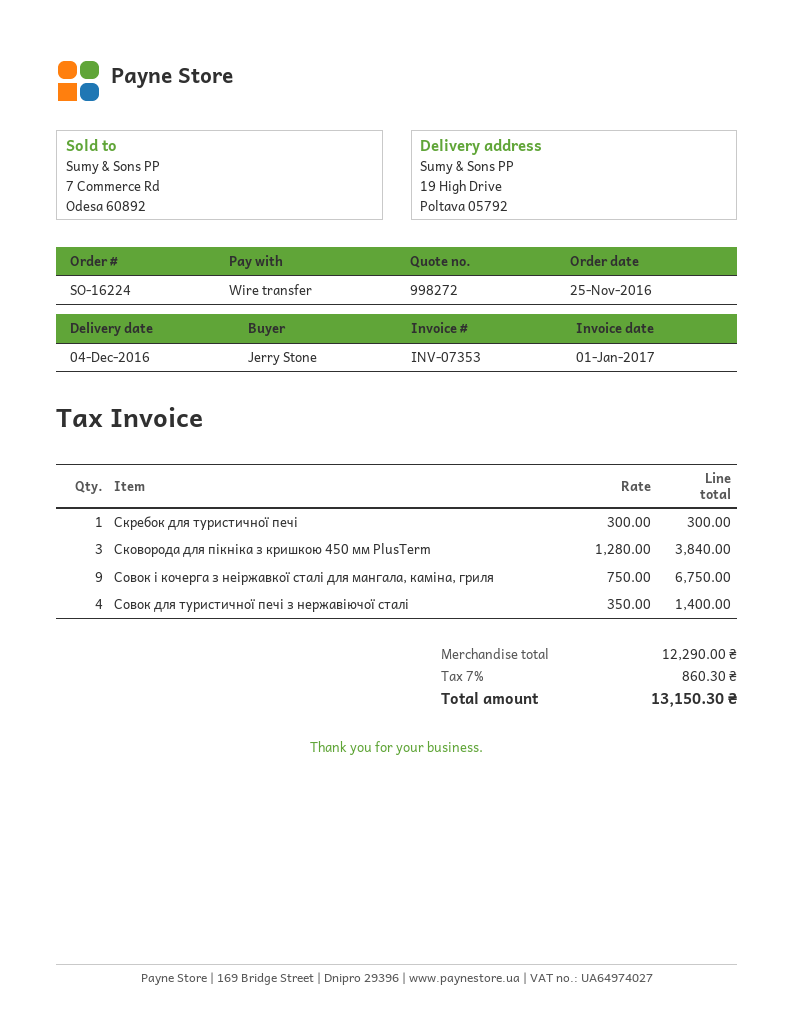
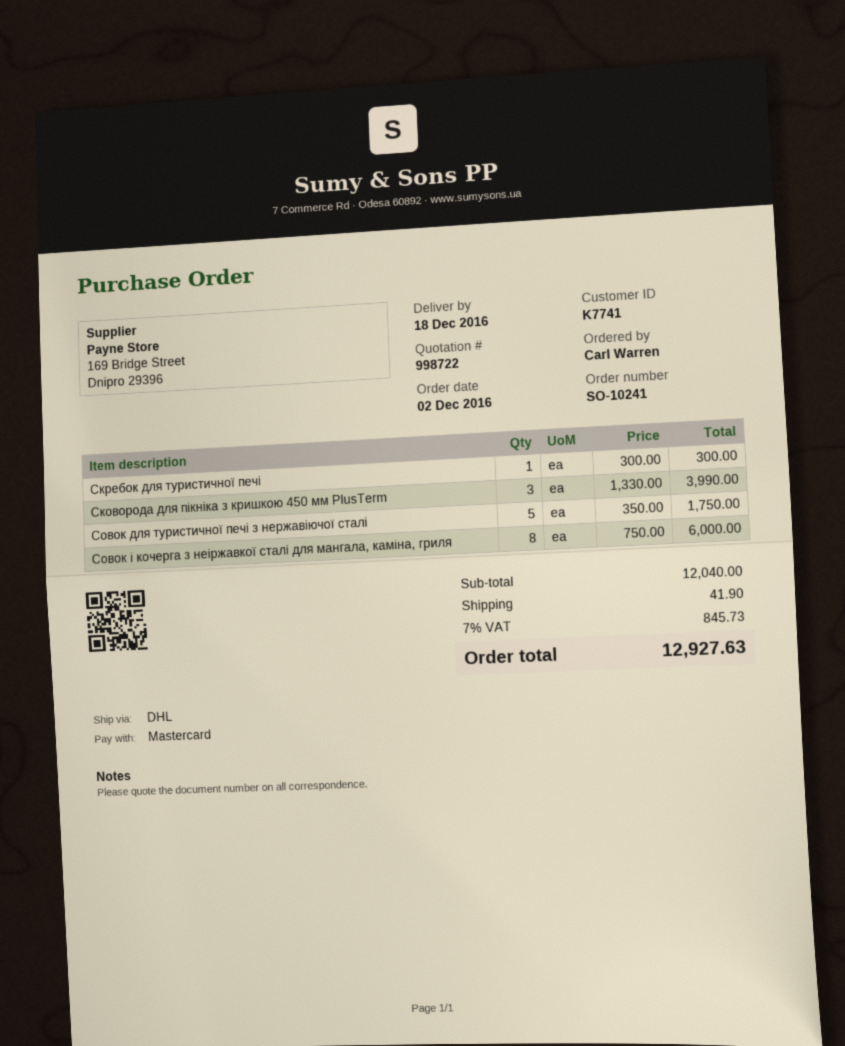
quote number: 998272 -> 998722
order number: SO-16224 -> SO-10241
order date: 2016-11-25 -> 2016-12-02
delivery date: 2016-12-04 -> 2016-12-18
ordered by: Jerry Stone -> Carl Warren
payment method: bank transfer -> Mastercard
Сковорода для пікніка з кришкою 450 мм PlusTerm: 3 x 1280.00 = 3840.00 -> 3 x 1330.00 = 3990.00
Совок і кочерга з неіржавкої сталі для мангала, каміна, гриля: 9 x 750.00 = 6750.00 -> 8 x 750.00 = 6000.00
Совок для туристичної печі з нержавіючої сталі: 4 x 350.00 = 1400.00 -> 5 x 350.00 = 1750.00
subtotal: 12290.00 -> 12040.00
shipping: none -> 41.90
tax: 7% = 860.30 -> 7% = 845.73
total: 13150.30 -> 12927.63

